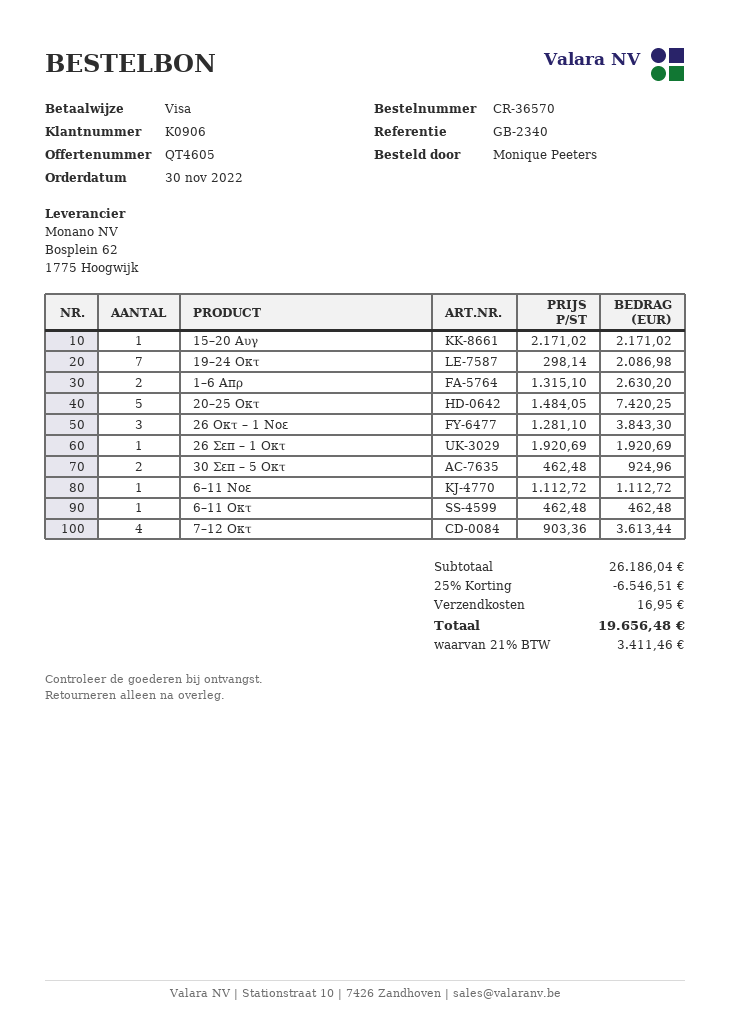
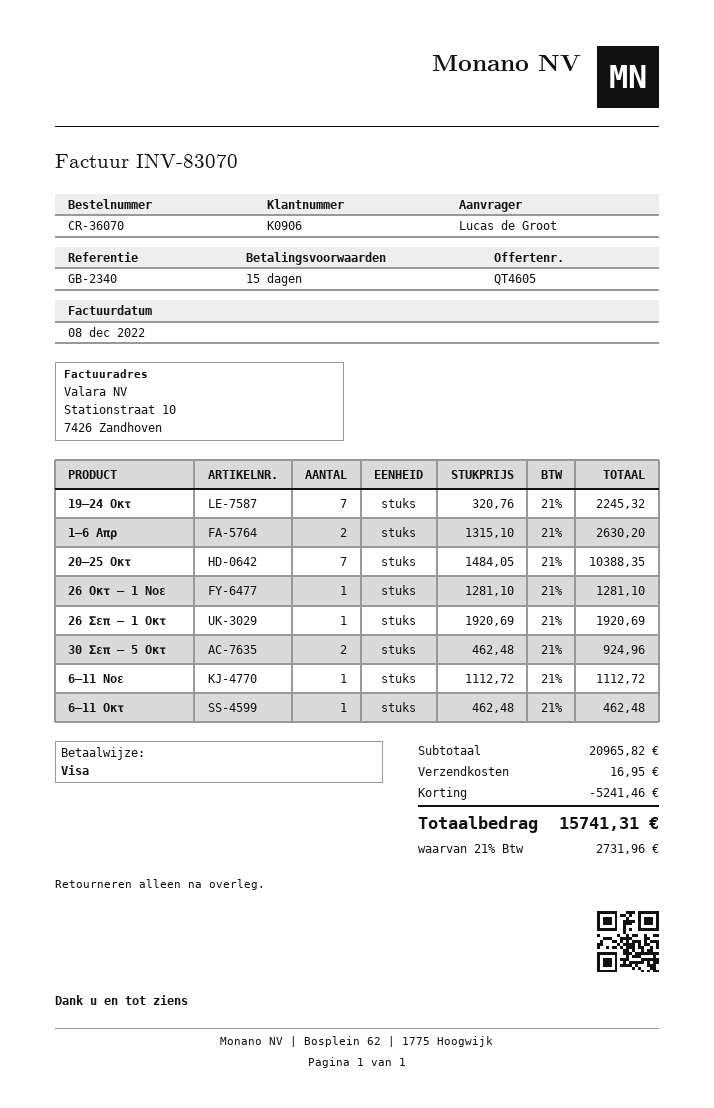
order number: CR-36570 -> CR-36070
ordered by: Monique Peeters -> Lucas de Groot
15–20 Αυγ: 1 x 2171.02 = 2171.02 -> none
19–24 Οκτ: 7 x 298.14 = 2086.98 -> 7 x 320.76 = 2245.32
20–25 Οκτ: 5 x 1484.05 = 7420.25 -> 7 x 1484.05 = 10388.35
26 Οκτ – 1 Νοε: 3 x 1281.10 = 3843.30 -> 1 x 1281.10 = 1281.10
7–12 Οκτ: 4 x 903.36 = 3613.44 -> none
subtotal: 26186.04 -> 20965.82
discount: 6546.51 -> 5241.46
tax: 21% = 3411.46 -> 21% = 2731.96
total: 19656.48 -> 15741.31

